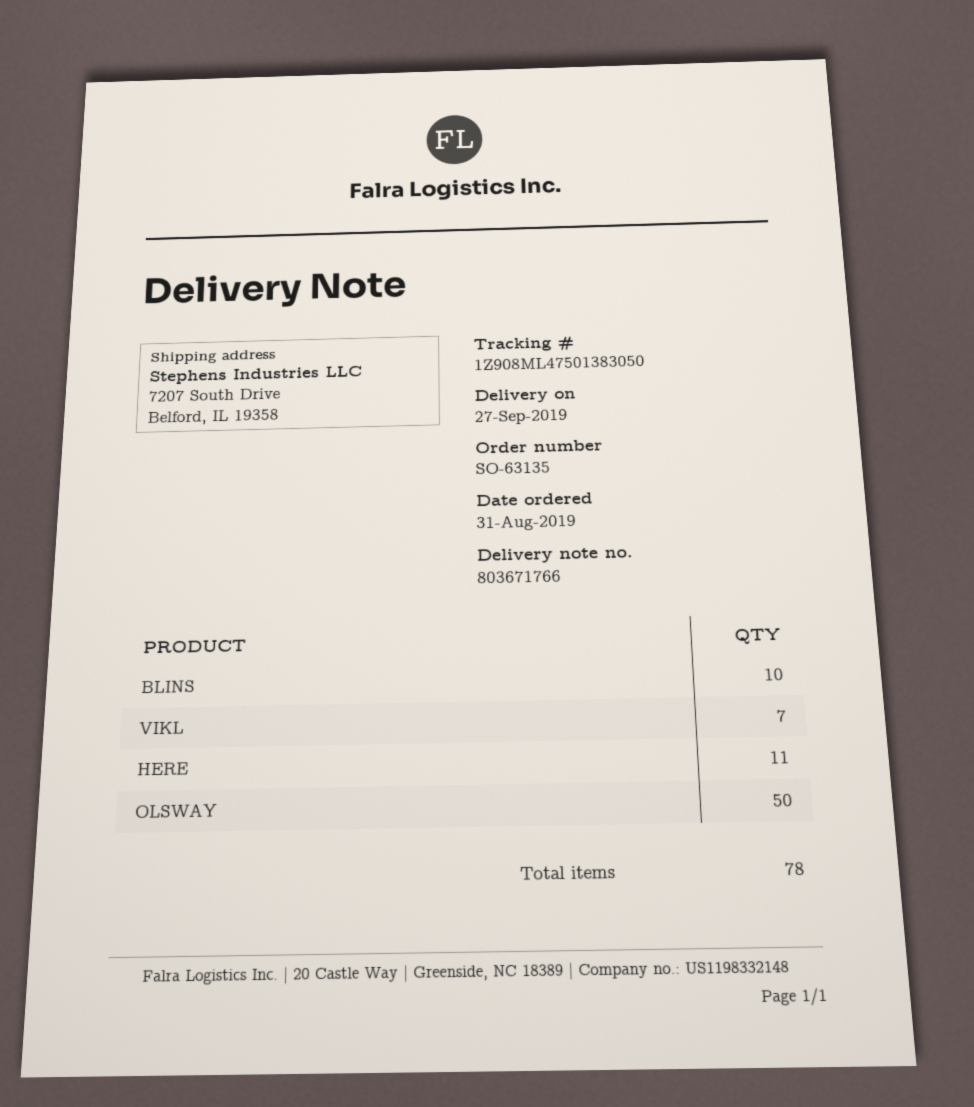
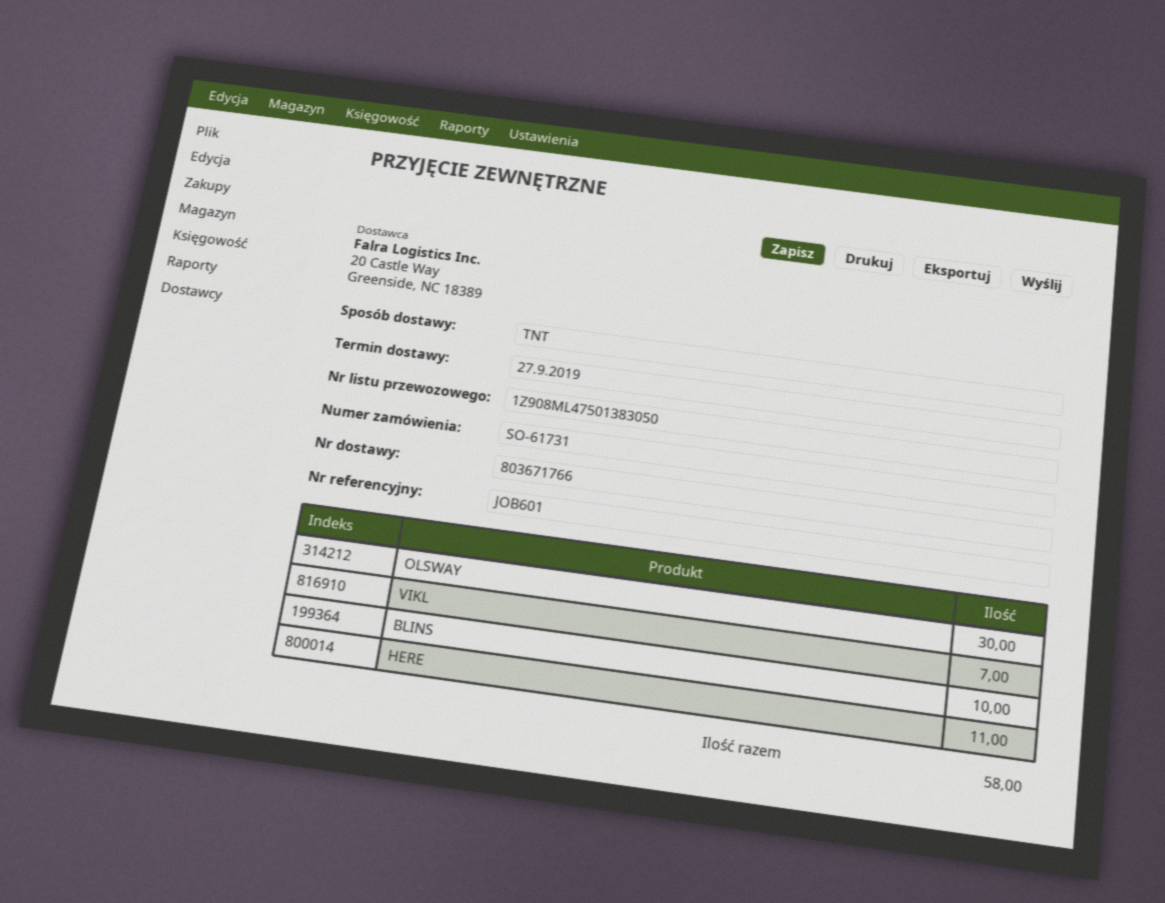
order number: SO-63135 -> SO-61731
OLSWAY: 50 -> 30
total quantity: 78 -> 58

